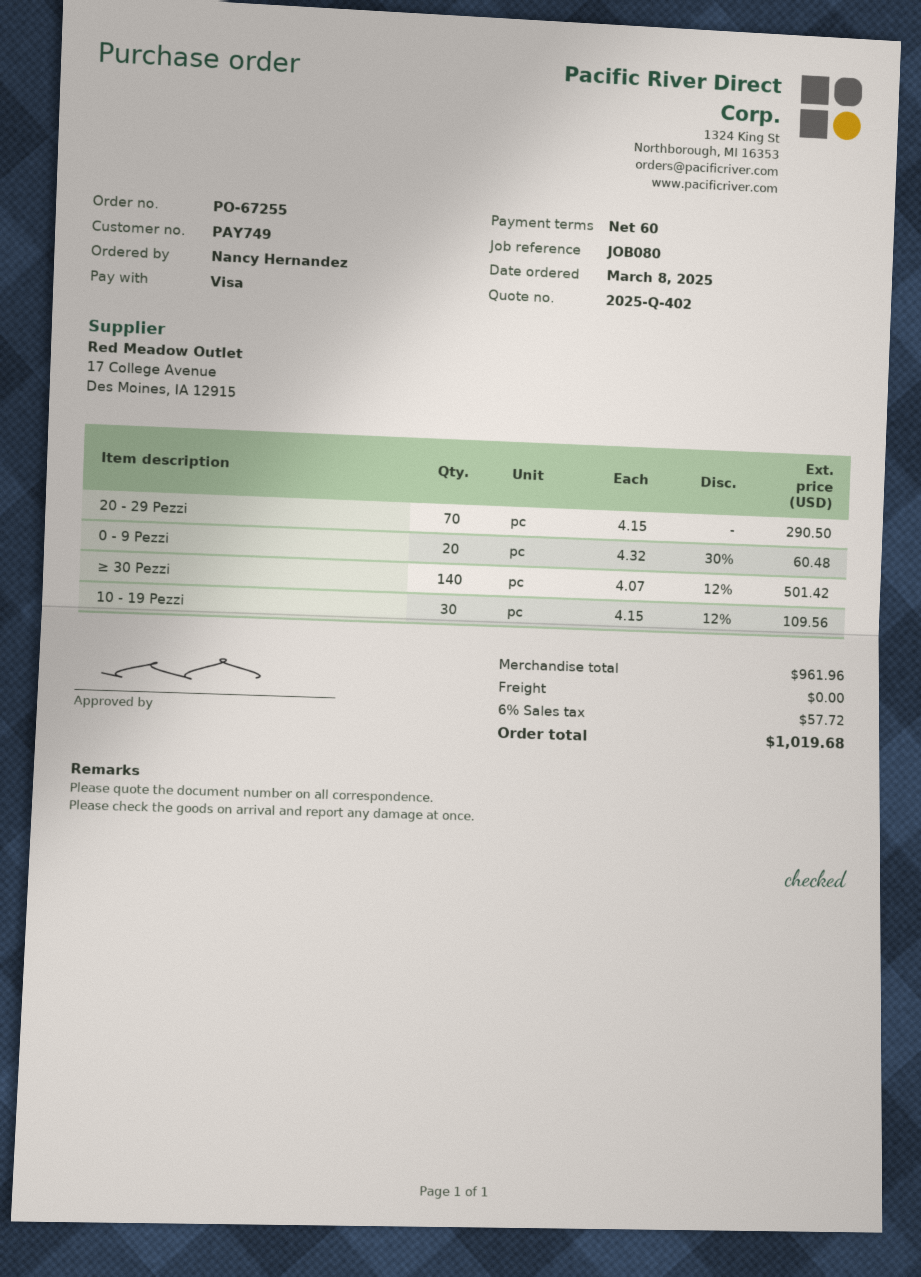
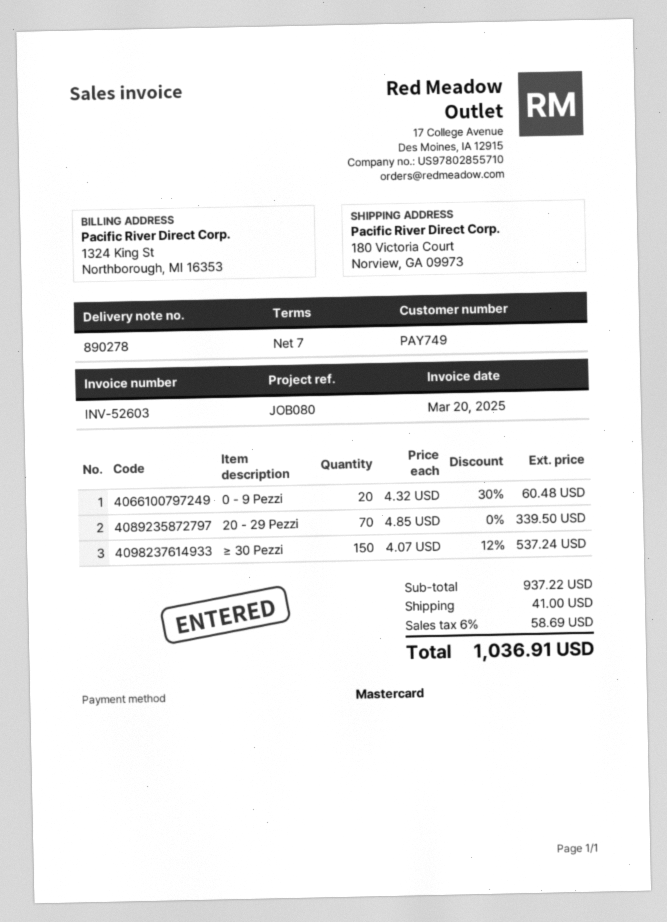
payment terms: 60 days -> 7 days
payment method: Visa -> Mastercard
20 - 29 Pezzi: 70 x 4.15 = 290.50 -> 70 x 4.85 = 339.50
≥ 30 Pezzi: 140 x 4.07 - 12% = 501.42 -> 150 x 4.07 - 12% = 537.24
10 - 19 Pezzi: 30 x 4.15 - 12% = 109.56 -> none
subtotal: 961.96 -> 937.22
shipping: 0.00 -> 41.00
tax: 6% = 57.72 -> 6% = 58.69
total: 1019.68 -> 1036.91

